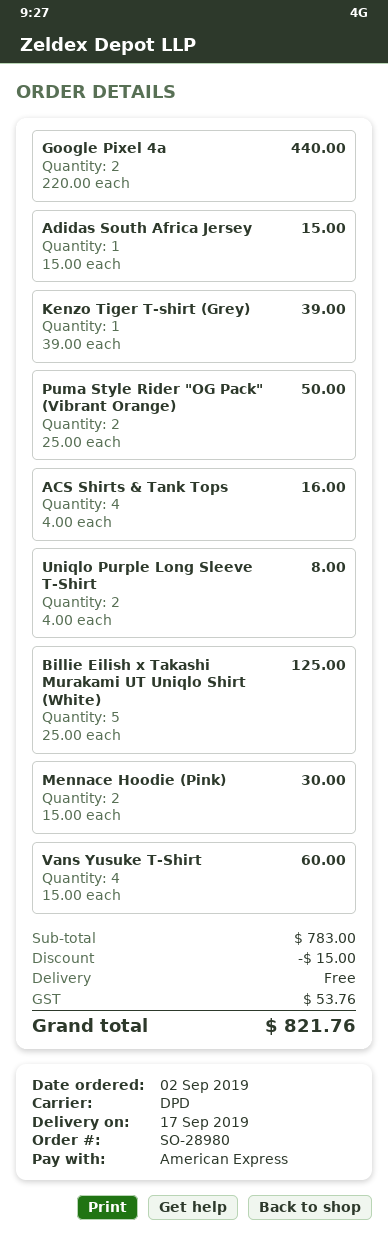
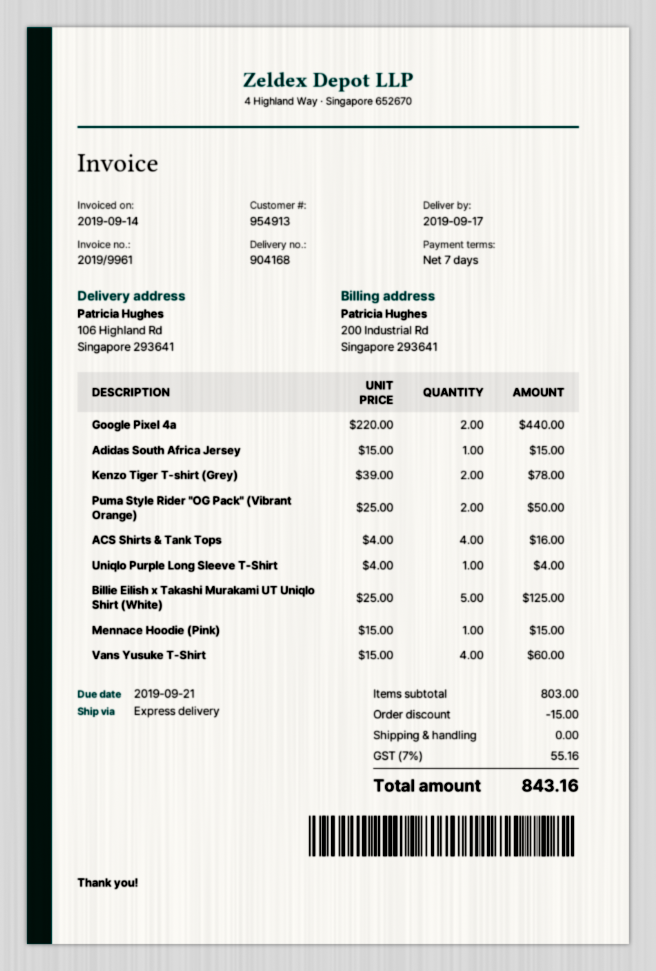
shipping method: DPD -> express
Kenzo Tiger T-shirt (Grey): 1 x 39.00 = 39.00 -> 2 x 39.00 = 78.00
Uniqlo Purple Long Sleeve T-Shirt: 2 x 4.00 = 8.00 -> 1 x 4.00 = 4.00
Mennace Hoodie (Pink): 2 x 15.00 = 30.00 -> 1 x 15.00 = 15.00
subtotal: 783.00 -> 803.00
tax: 53.76 -> 55.16
total: 821.76 -> 843.16

